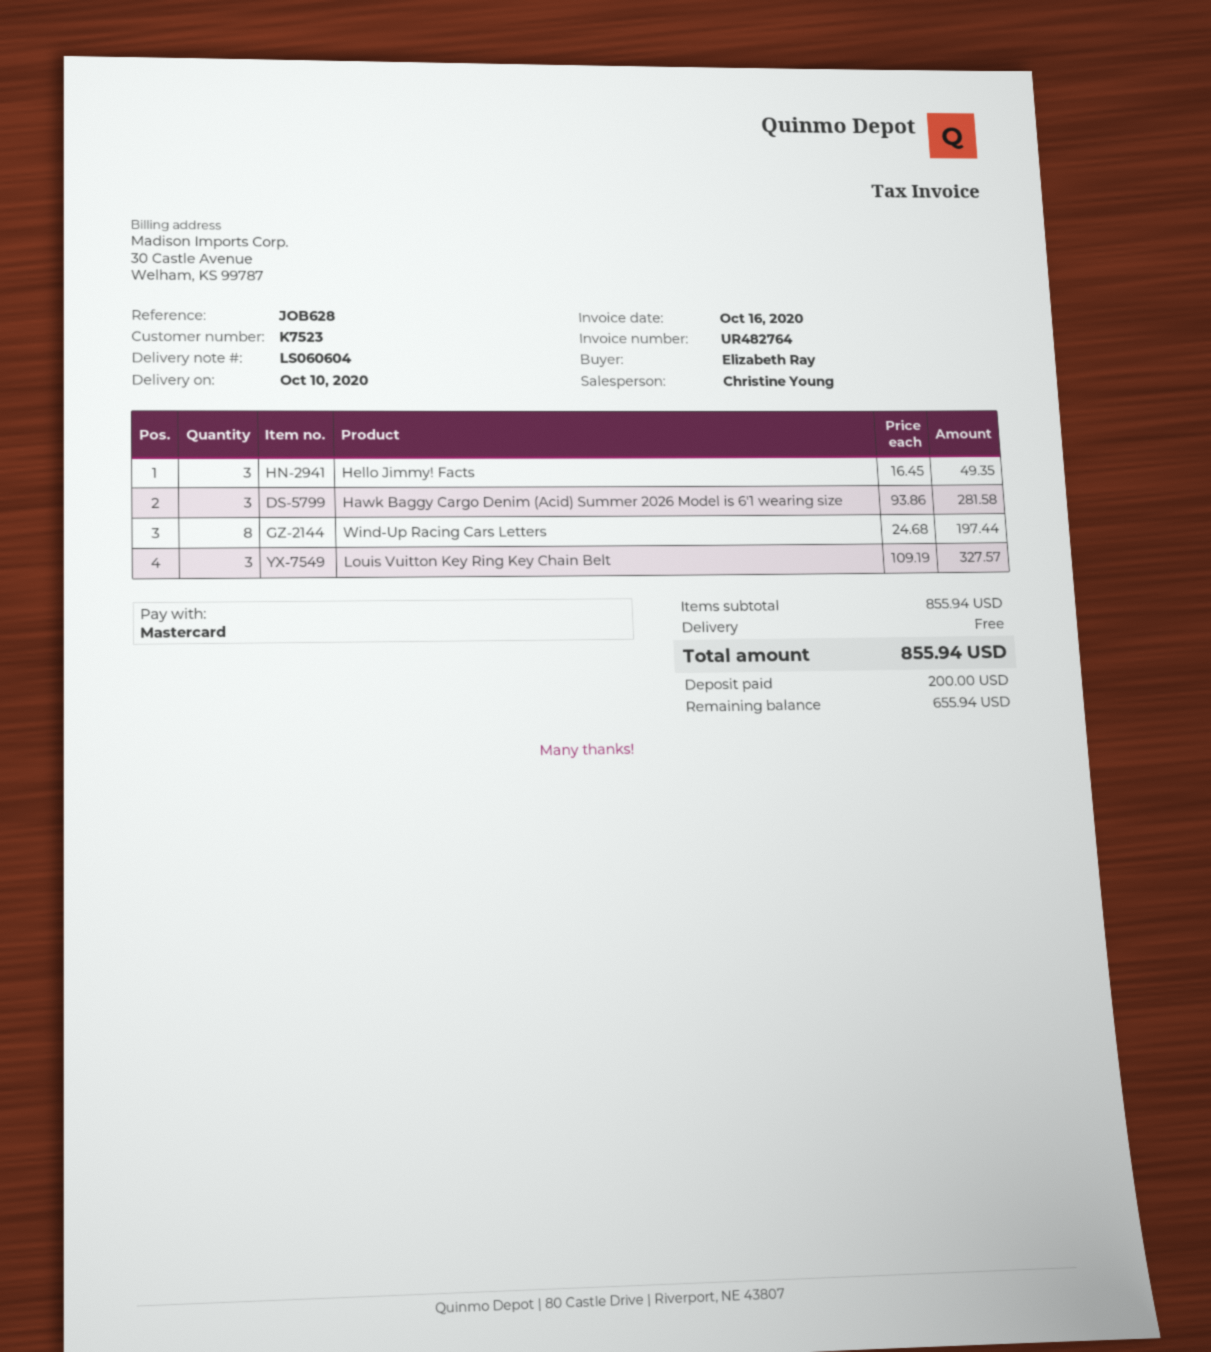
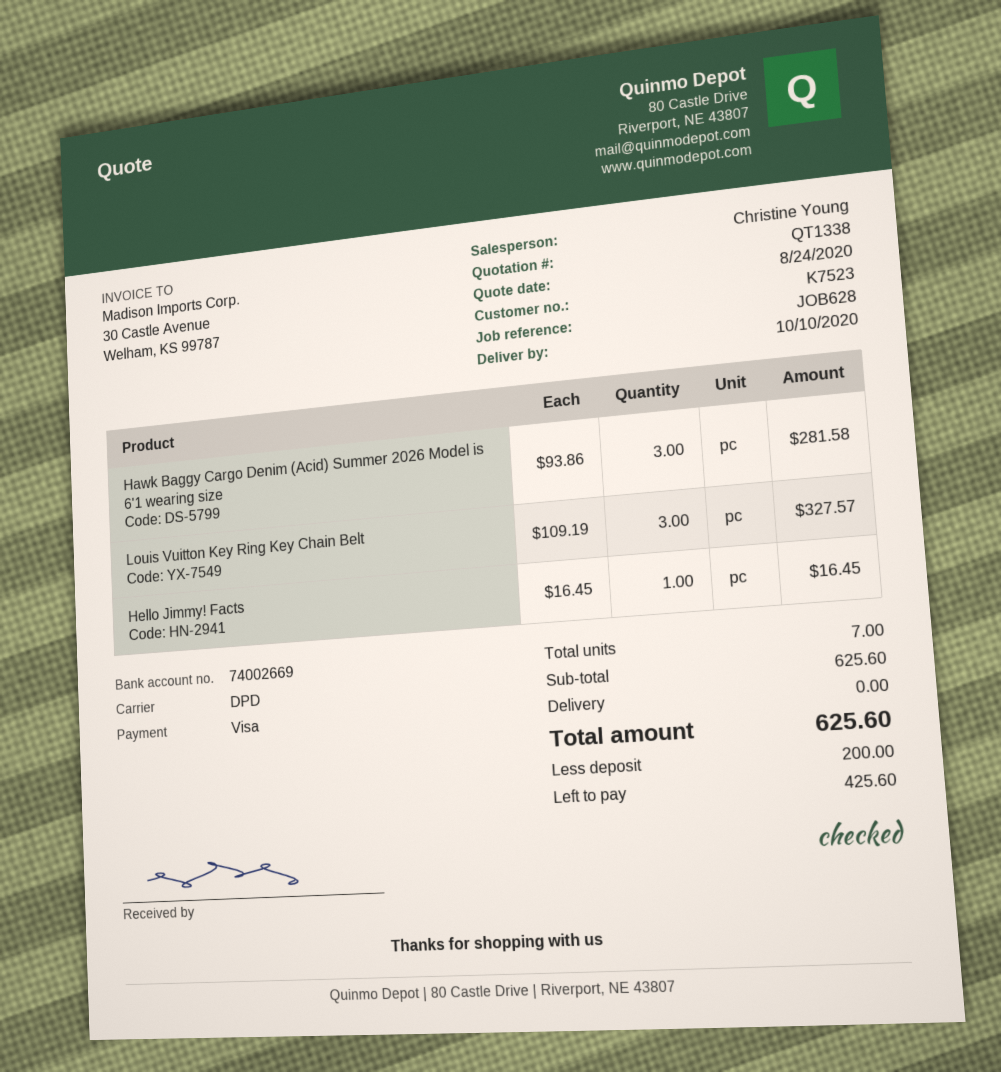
payment method: Mastercard -> Visa
Hello Jimmy! Facts: 3 x 16.45 = 49.35 -> 1 x 16.45 = 16.45
Wind-Up Racing Cars Letters: 8 x 24.68 = 197.44 -> none
subtotal: 855.94 -> 625.60
total: 855.94 -> 625.60
balance: 655.94 -> 425.60

